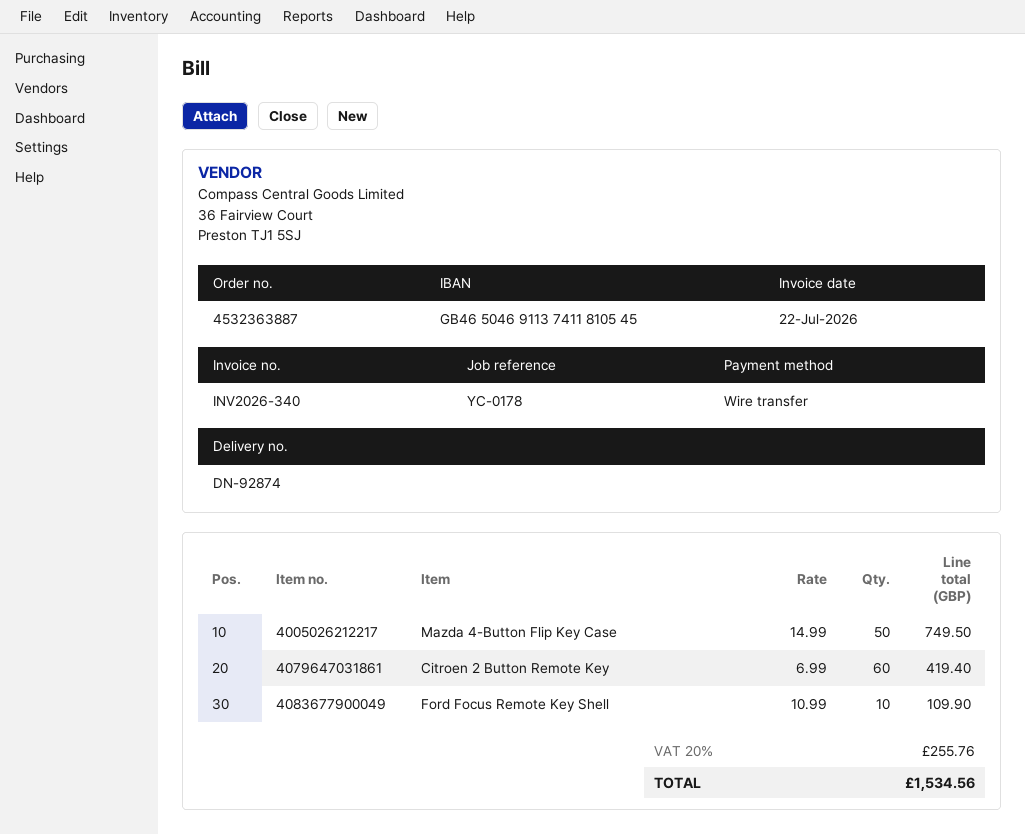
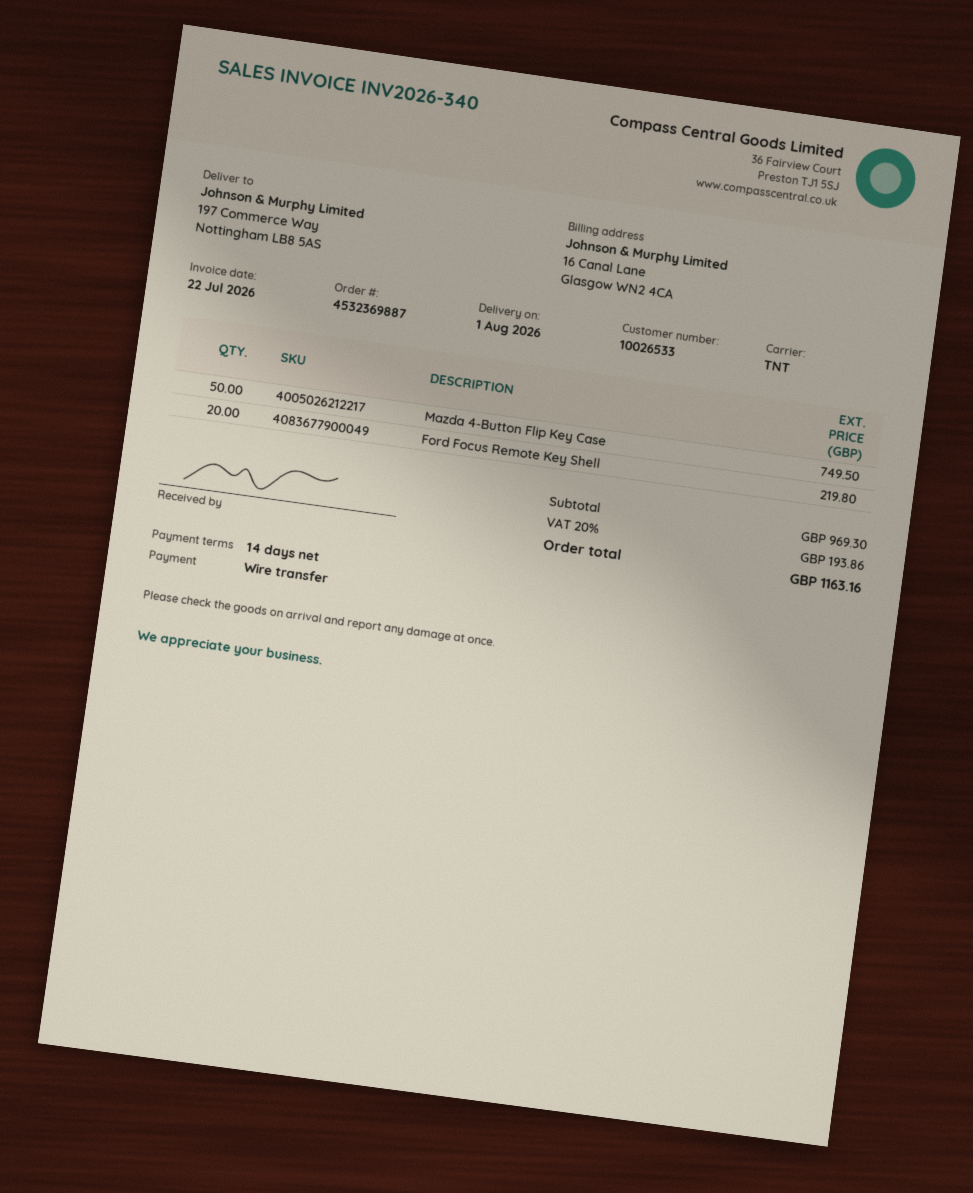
order number: 4532363887 -> 4532369887
Citroen 2 Button Remote Key: 60 for 419.40 -> none
Ford Focus Remote Key Shell: 10 for 109.90 -> 20 for 219.80
tax: 20% = 255.76 -> 20% = 193.86
total: 1534.56 -> 1163.16

